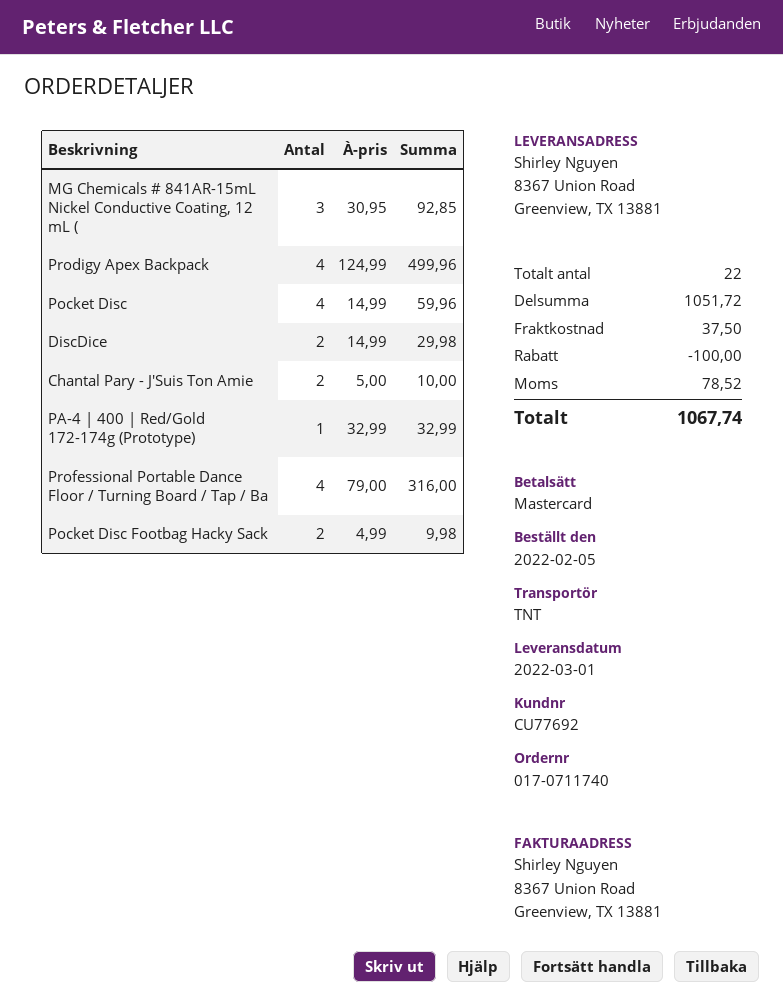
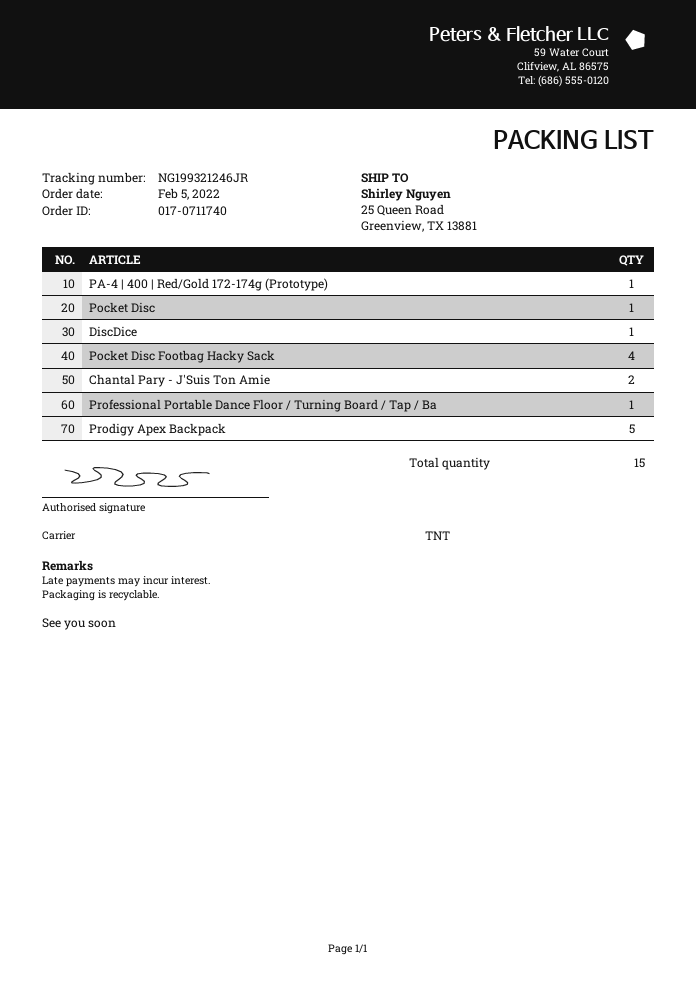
ship to: 8367 Union Road, Greenview, TX 13881 -> 25 Queen Road, Greenview, TX 13881
MG Chemicals # 841AR-15mL Nickel Conductive Coating, 12 mL (: 3 -> none
Prodigy Apex Backpack: 4 -> 5
Pocket Disc: 4 -> 1
DiscDice: 2 -> 1
Professional Portable Dance Floor / Turning Board / Tap / Ba: 4 -> 1
Pocket Disc Footbag Hacky Sack: 2 -> 4
total quantity: 22 -> 15

